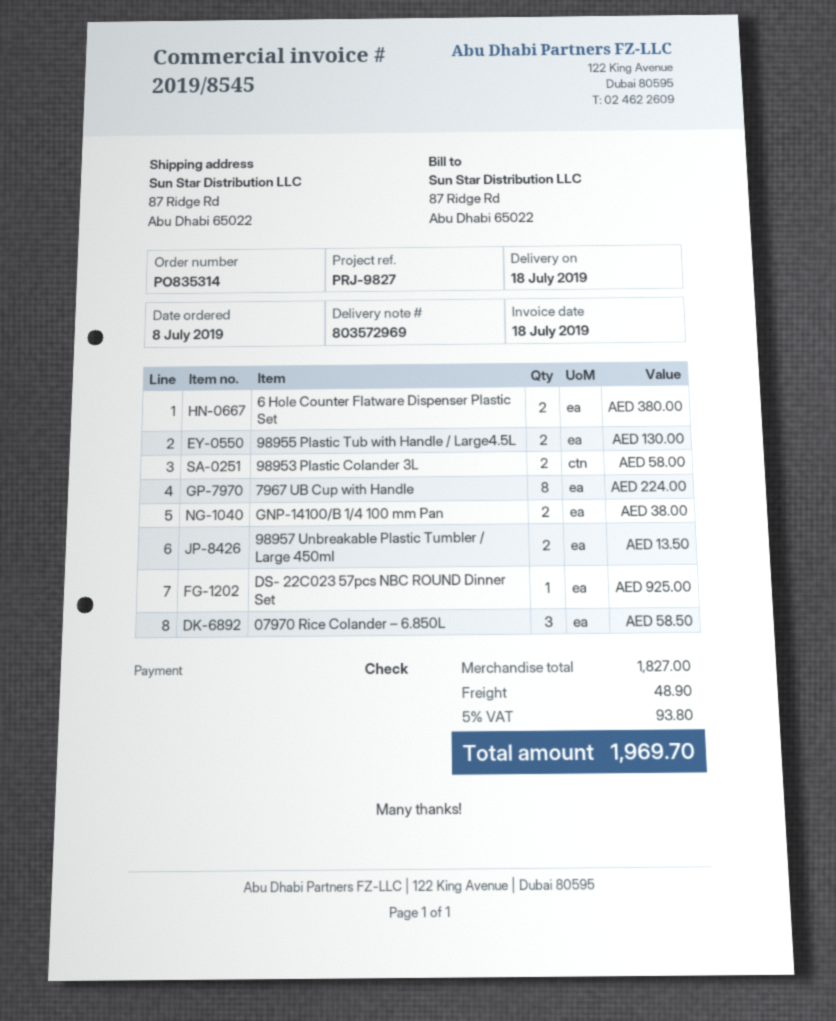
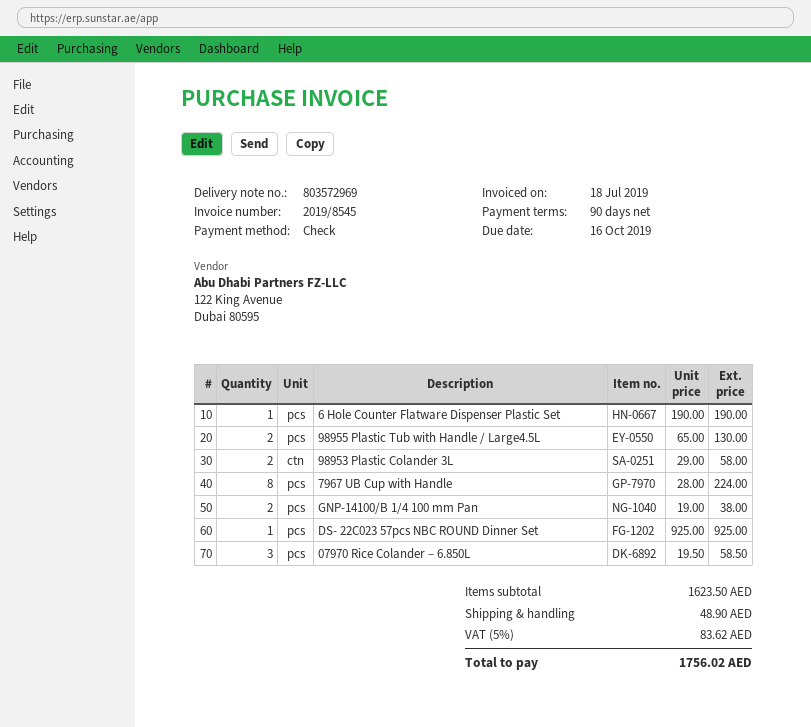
6 Hole Counter Flatware Dispenser Plastic Set: 2 for 380.00 -> 1 for 190.00
98957 Unbreakable Plastic Tumbler / Large 450ml: 2 for 13.50 -> none
subtotal: 1827.00 -> 1623.50
tax: 5% = 93.80 -> 5% = 83.62
total: 1969.70 -> 1756.02

